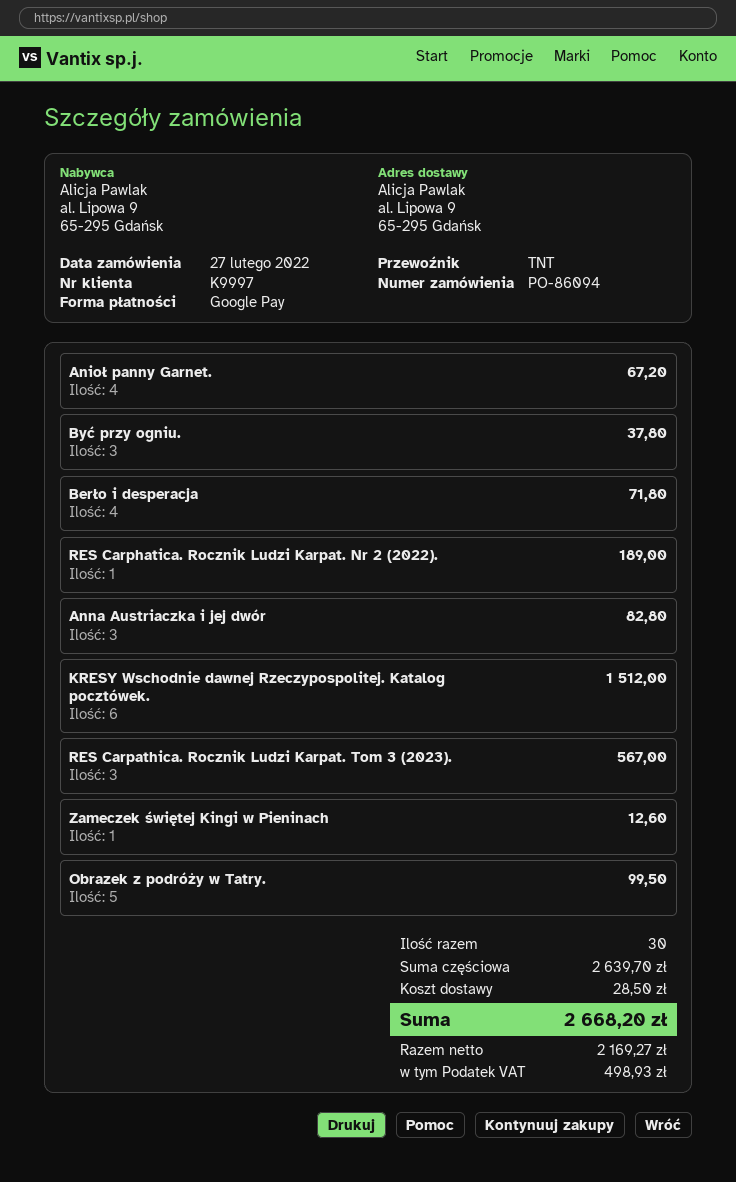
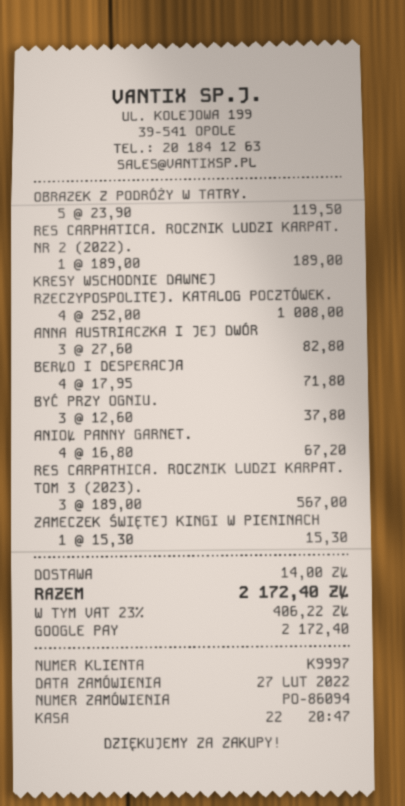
KRESY Wschodnie dawnej Rzeczypospolitej. Katalog pocztówek.: 6 for 1512.00 -> 4 for 1008.00
Zameczek świętej Kingi w Pieninach: 1 for 12.60 -> 1 for 15.30
Obrazek z podróży w Tatry.: 5 for 99.50 -> 5 for 119.50
shipping: 28.50 -> 14.00
tax: 498.93 -> 406.22
total: 2668.20 -> 2172.40

